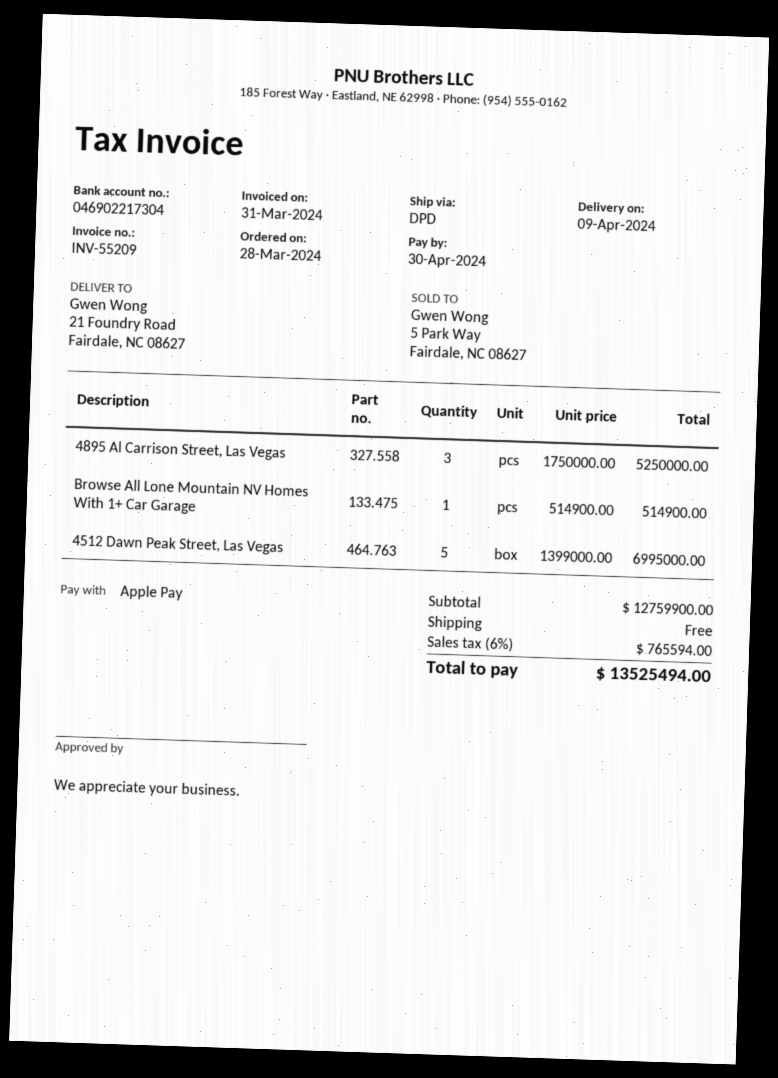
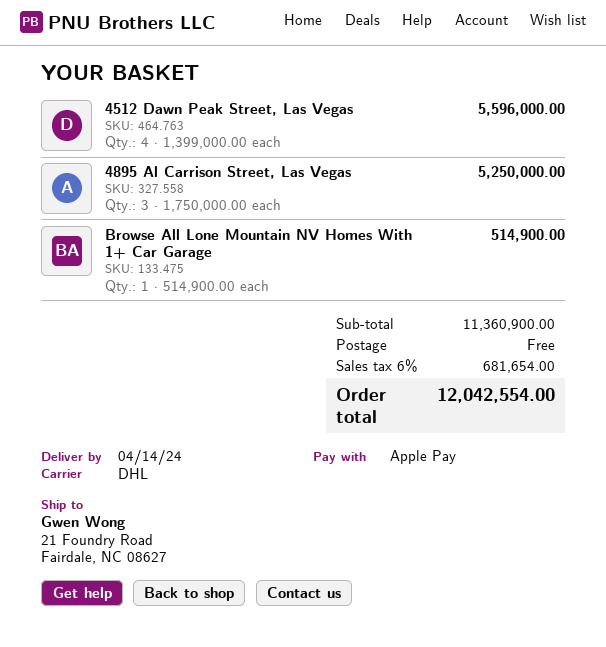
delivery date: 2024-04-09 -> 2024-04-14
shipping method: DPD -> DHL
4512 Dawn Peak Street, Las Vegas: 5 x 1399000.00 = 6995000.00 -> 4 x 1399000.00 = 5596000.00
subtotal: 12759900.00 -> 11360900.00
tax: 6% = 765594.00 -> 6% = 681654.00
total: 13525494.00 -> 12042554.00

